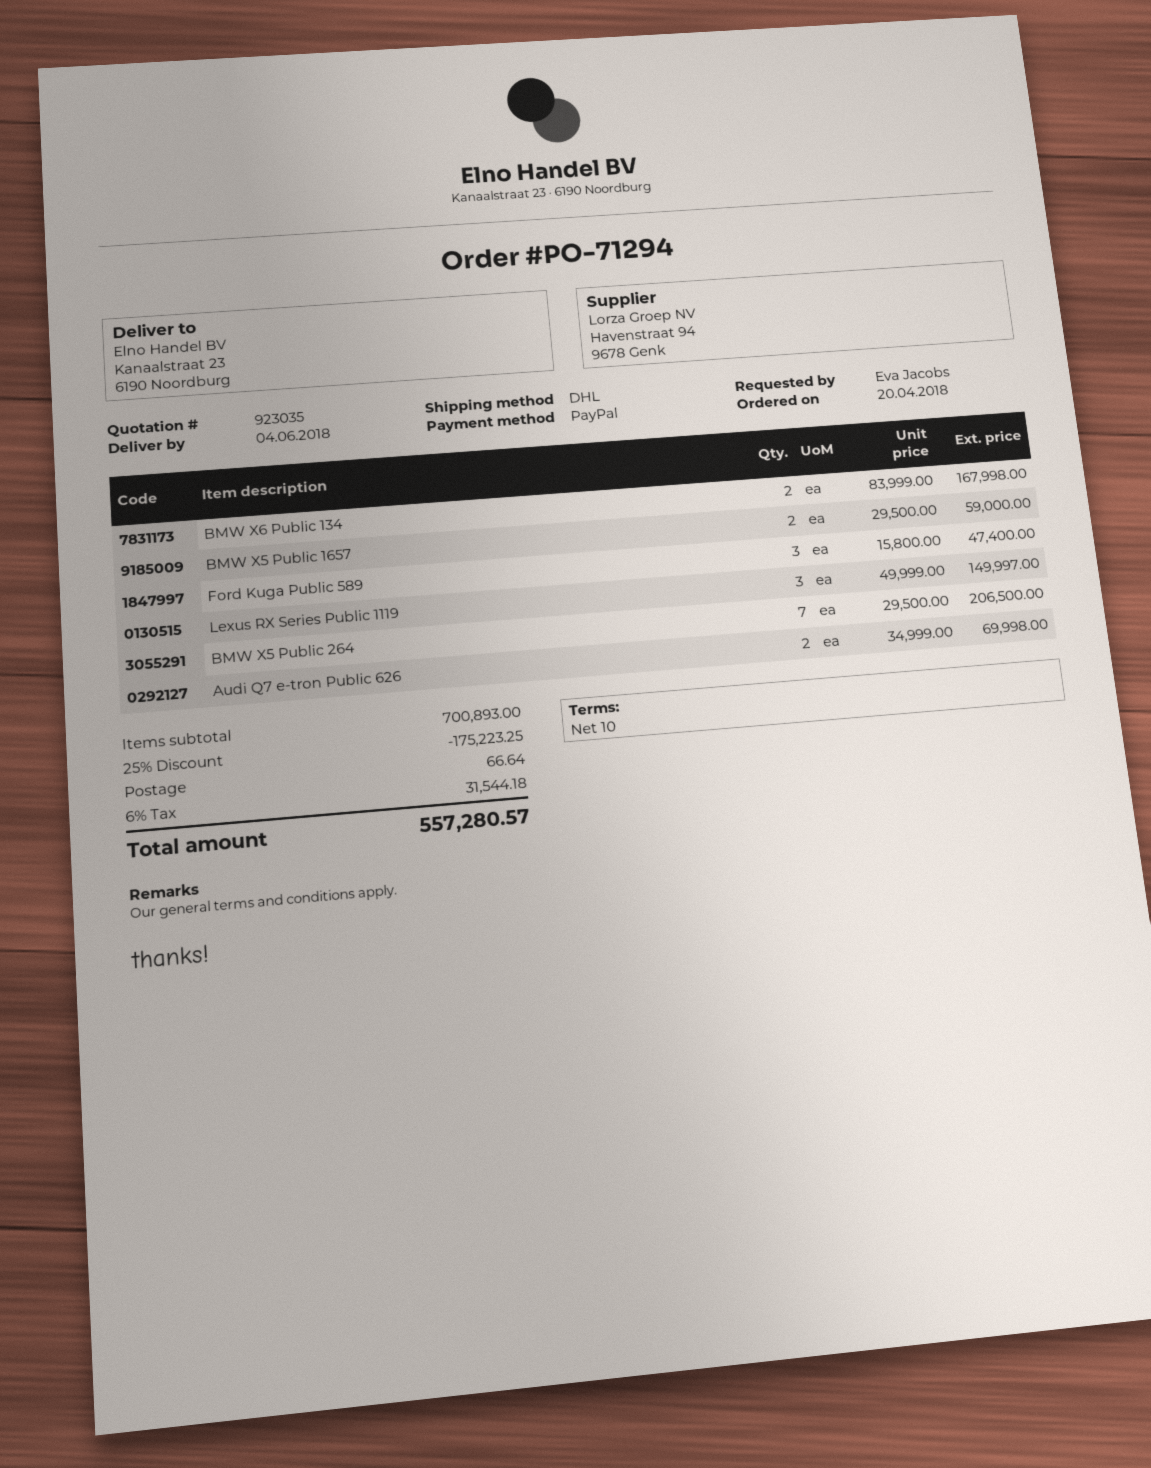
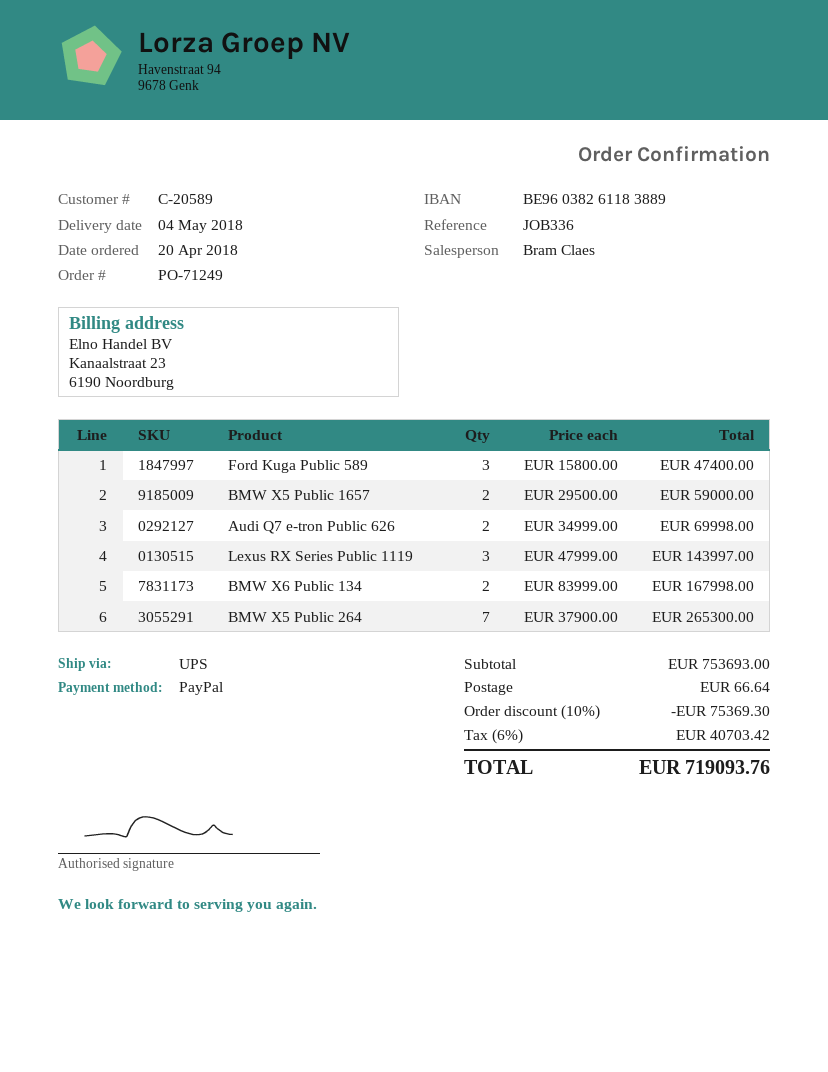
order number: PO-71294 -> PO-71249
delivery date: 2018-06-04 -> 2018-05-04
shipping method: DHL -> UPS
Lexus RX Series Public 1119: 3 x 49999.00 = 149997.00 -> 3 x 47999.00 = 143997.00
BMW X5 Public 264: 7 x 29500.00 = 206500.00 -> 7 x 37900.00 = 265300.00
subtotal: 700893.00 -> 753693.00
discount: 25% = 175223.25 -> 10% = 75369.30
tax: 6% = 31544.18 -> 6% = 40703.42
total: 557280.57 -> 719093.76

